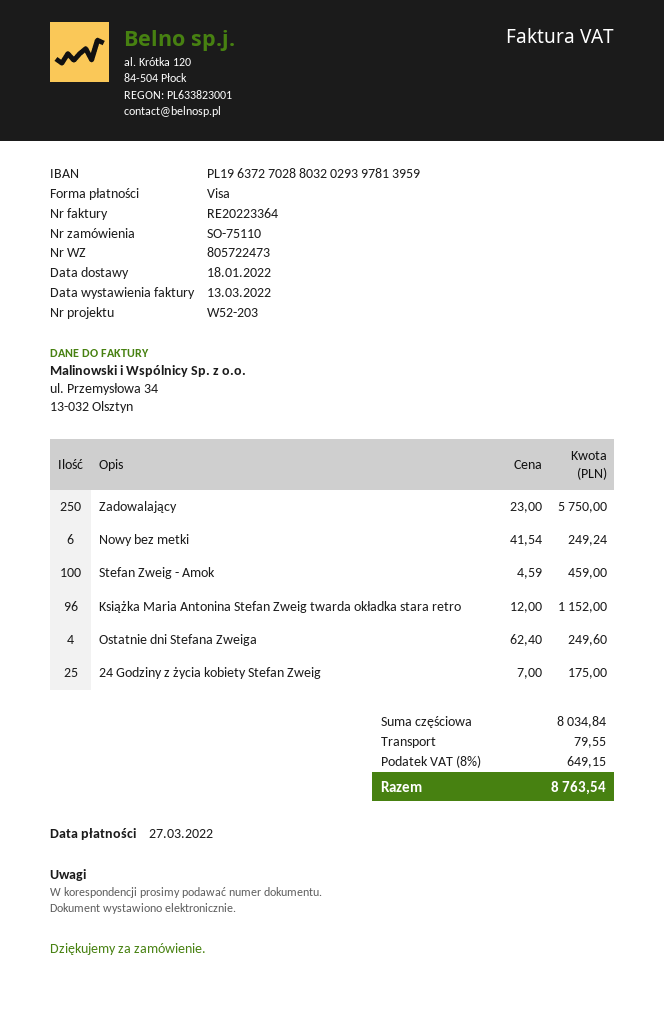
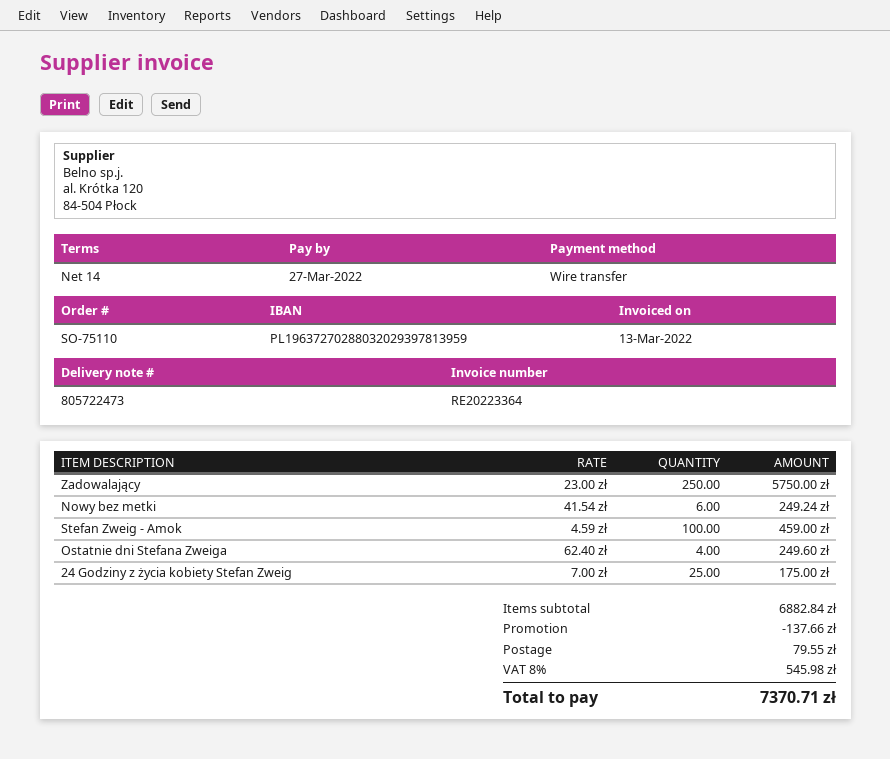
payment method: Visa -> bank transfer
Książka Maria Antonina Stefan Zweig twarda okładka stara retro: 96 x 12.00 = 1152.00 -> none
subtotal: 8034.84 -> 6882.84
discount: none -> 137.66
tax: 8% = 649.15 -> 8% = 545.98
total: 8763.54 -> 7370.71

